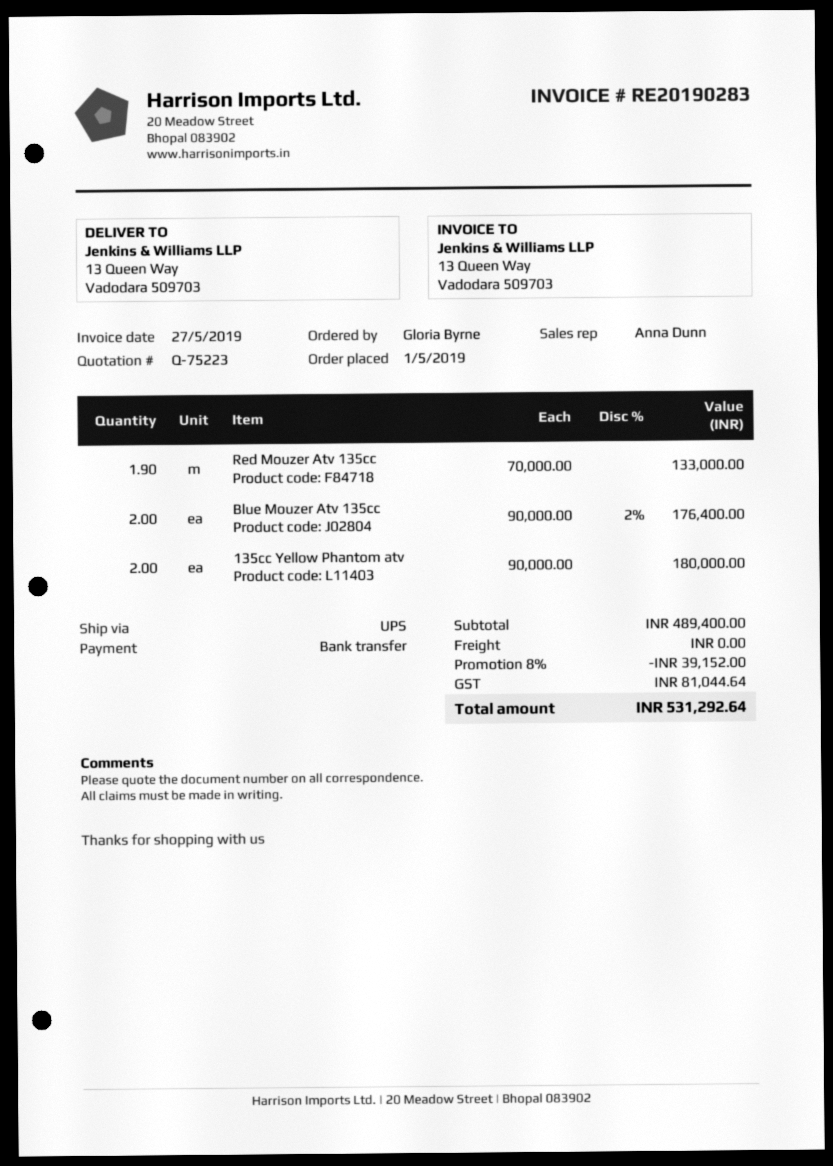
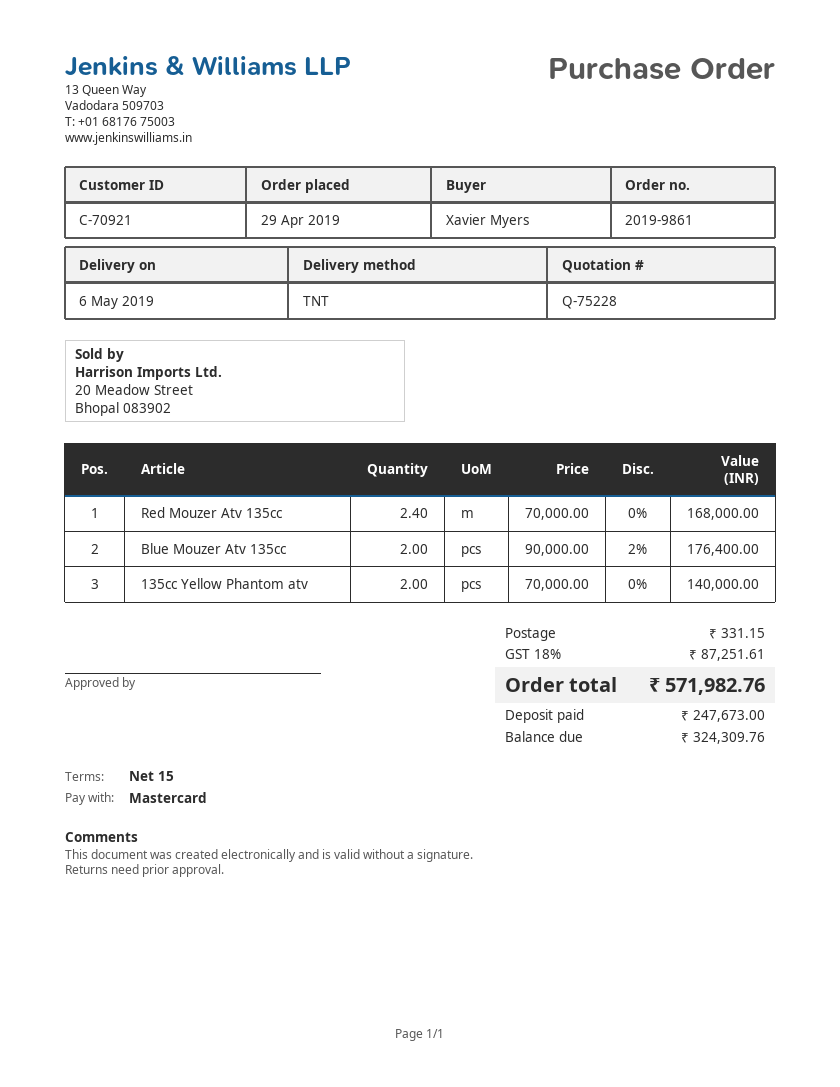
quote number: Q-75223 -> Q-75228
order date: 2019-05-01 -> 2019-04-29
ordered by: Gloria Byrne -> Xavier Myers
payment method: bank transfer -> Mastercard
shipping method: UPS -> TNT
Red Mouzer Atv 135cc: 1.9 x 70000.00 = 133000.00 -> 2.4 x 70000.00 = 168000.00
135cc Yellow Phantom atv: 2 x 90000.00 = 180000.00 -> 2 x 70000.00 = 140000.00
discount: 8% = 39152.00 -> none
shipping: 0.00 -> 331.15
tax: 81044.64 -> 87251.61
total: 531292.64 -> 571982.76

